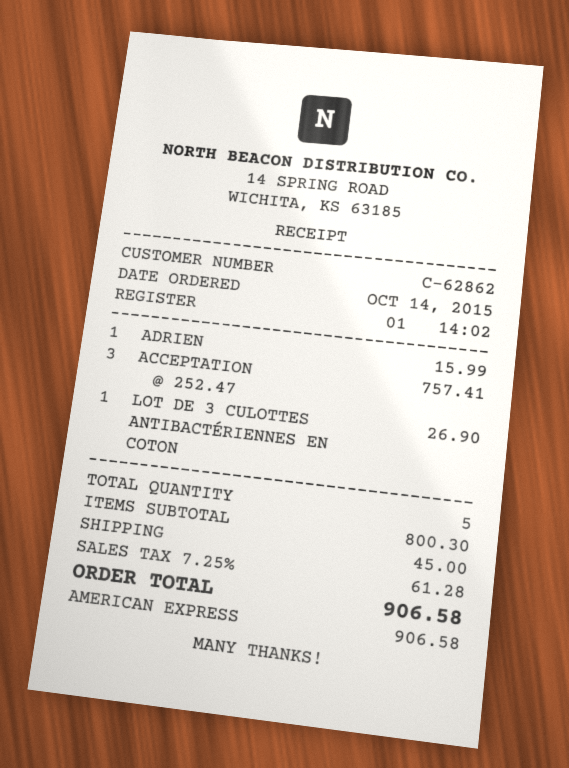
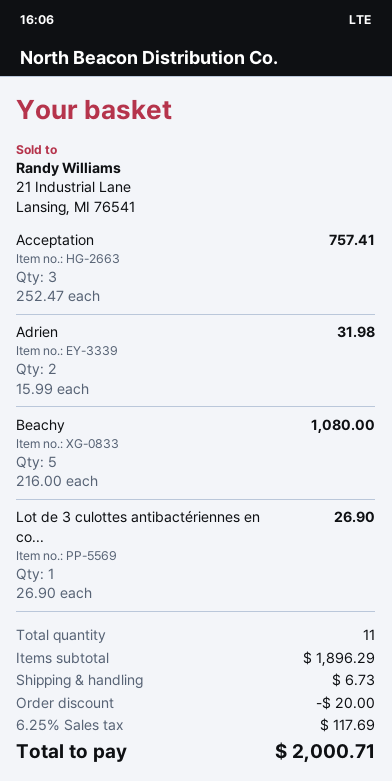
ADRIEN: 1 x 15.99 = 15.99 -> 2 x 15.99 = 31.98
Beachy: none -> 5 x 216.00 = 1080.00
total quantity: 5 -> 11
subtotal: 800.30 -> 1896.29
discount: none -> 20.00
shipping: 45.00 -> 6.73
tax: 7.25% = 61.28 -> 6.25% = 117.69
total: 906.58 -> 2000.71

